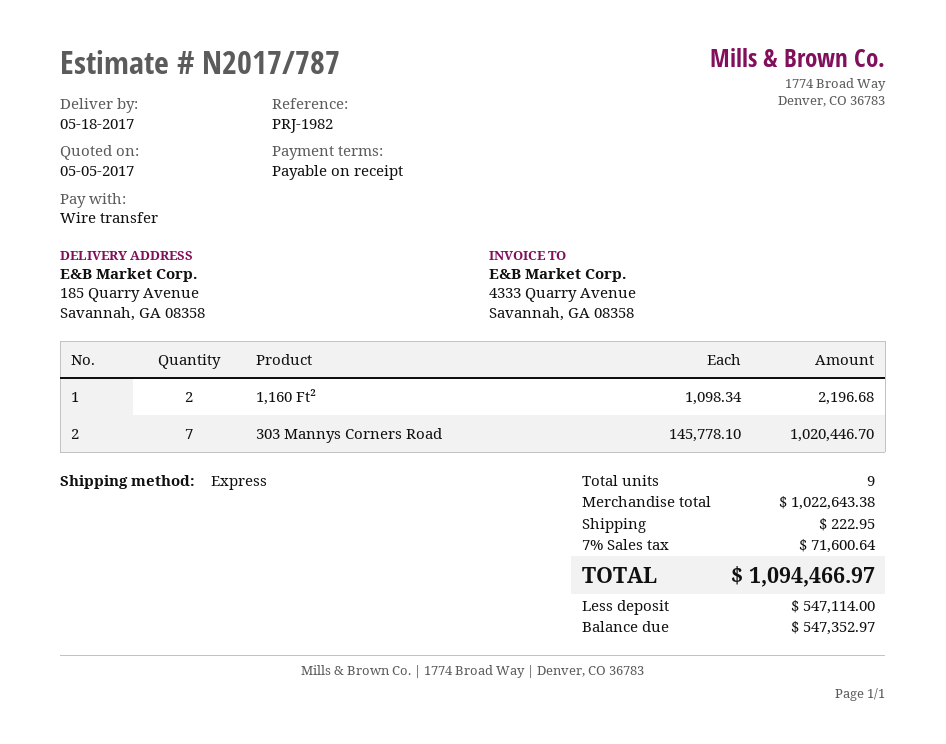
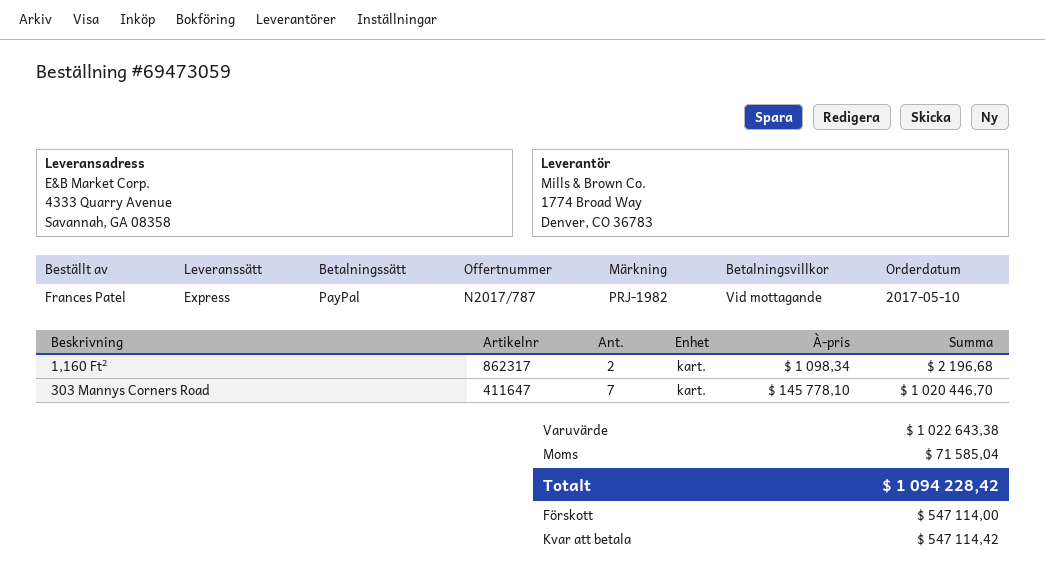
payment method: bank transfer -> PayPal
ship to: 185 Quarry Avenue, Savannah, GA 08358 -> 4333 Quarry Avenue, Savannah, GA 08358
shipping: 222.95 -> none
tax: 71600.64 -> 71585.04
total: 1094466.97 -> 1094228.42
balance: 547352.97 -> 547114.42

